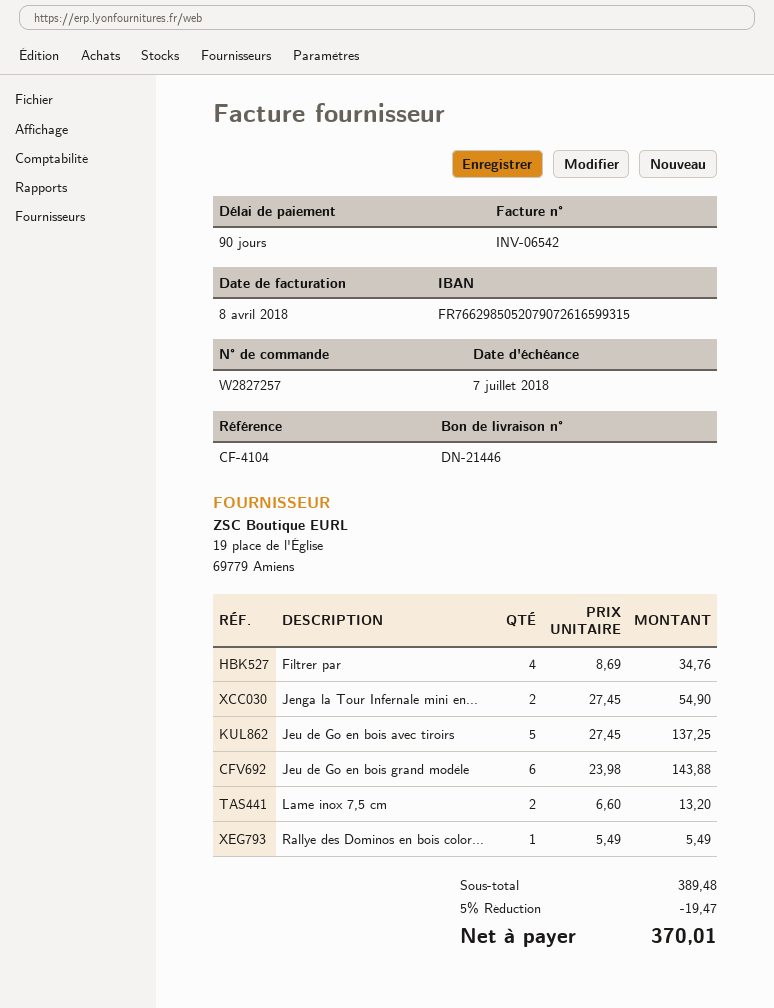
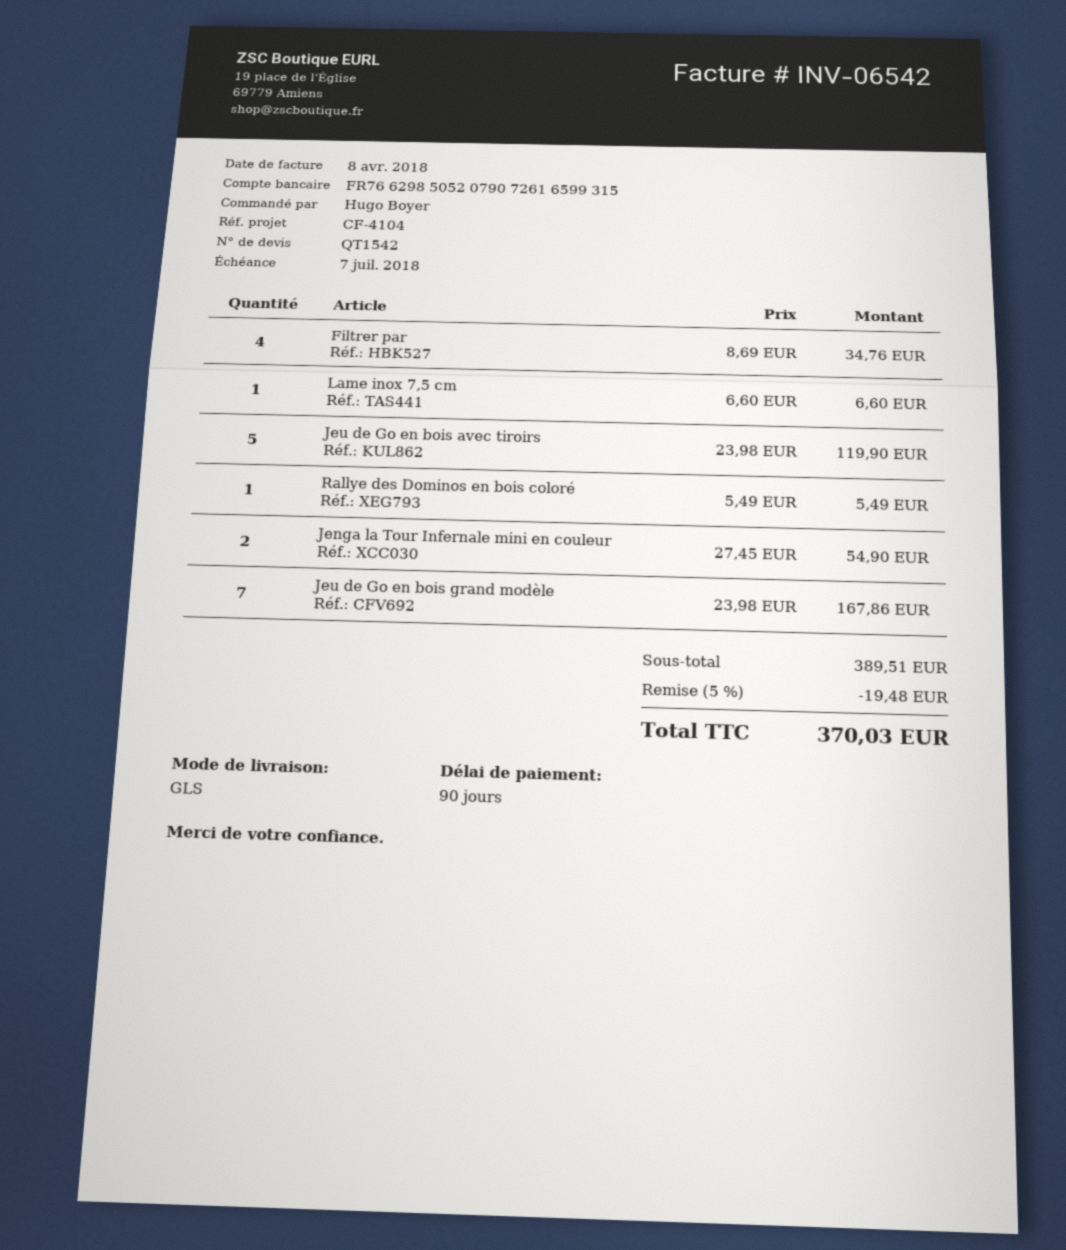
Jeu de Go en bois avec tiroirs: 5 x 27.45 = 137.25 -> 5 x 23.98 = 119.90
Jeu de Go en bois grand modèle: 6 x 23.98 = 143.88 -> 7 x 23.98 = 167.86
Lame inox 7,5 cm: 2 x 6.60 = 13.20 -> 1 x 6.60 = 6.60
subtotal: 389.48 -> 389.51
discount: 5% = 19.47 -> 5% = 19.48
total: 370.01 -> 370.03

